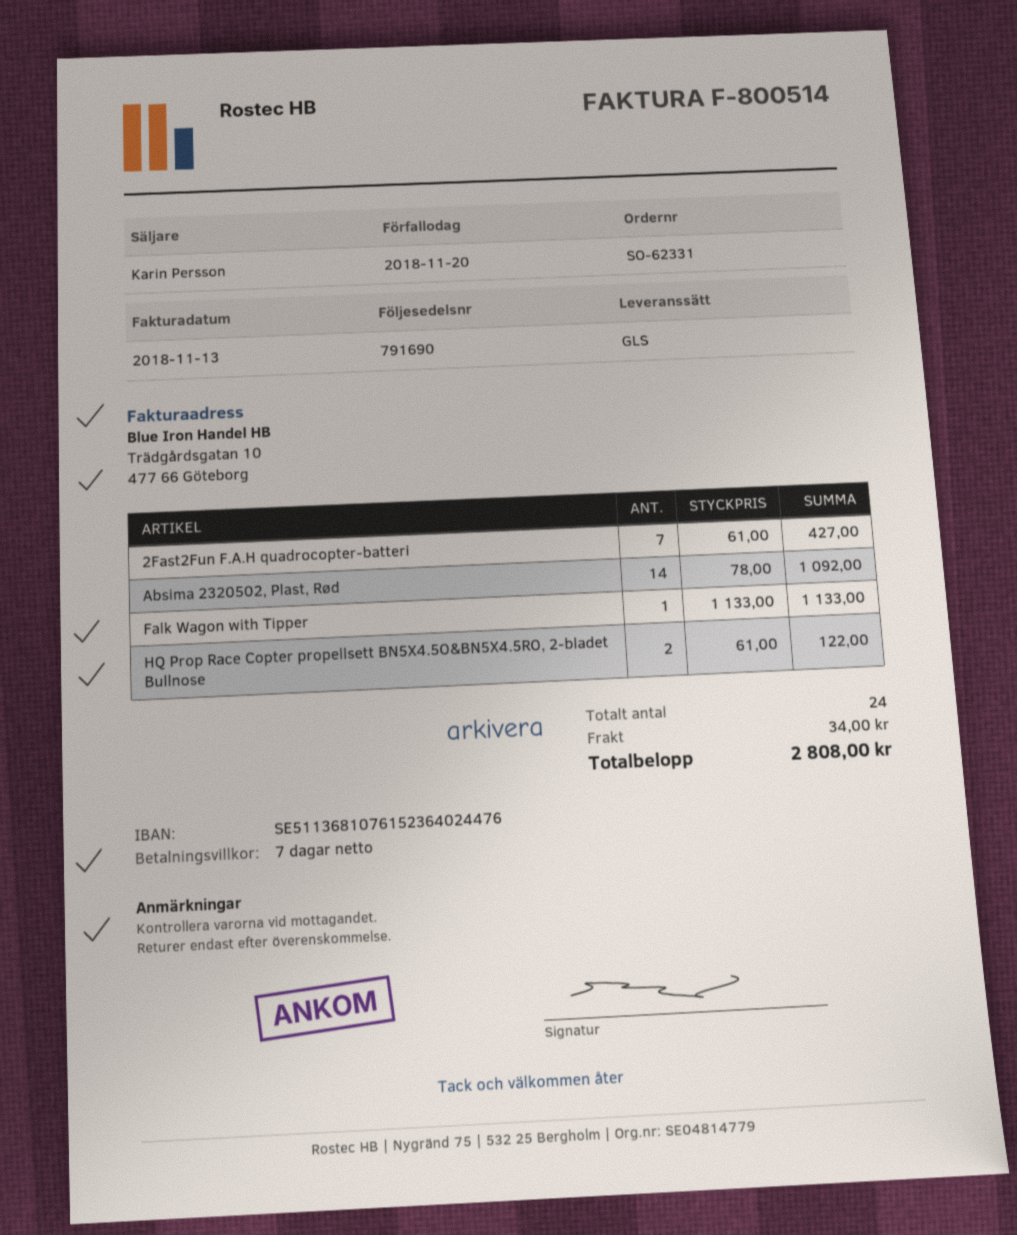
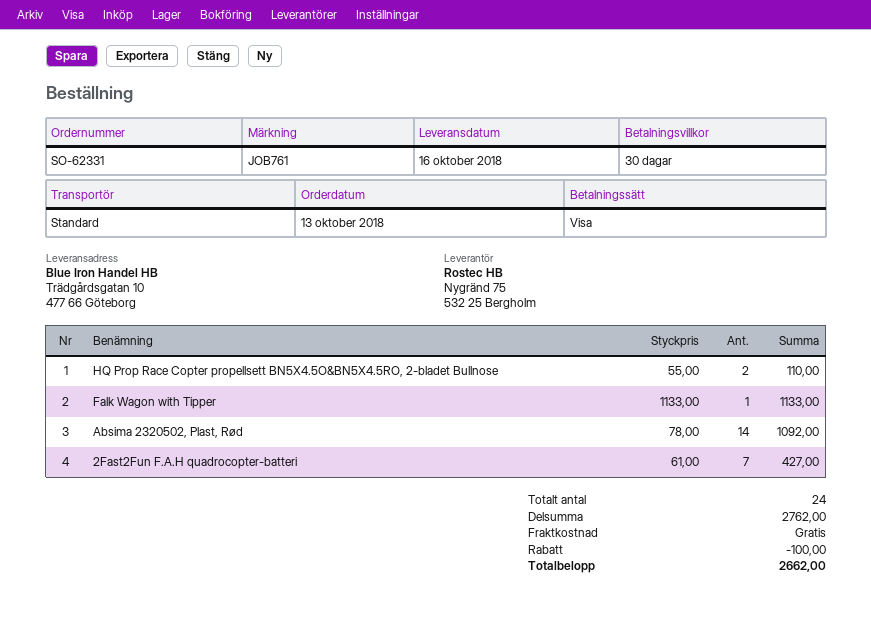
payment terms: 7 days -> 30 days
shipping method: GLS -> standard
HQ Prop Race Copter propellsett BN5X4.5O&BN5X4.5RO, 2-bladet Bullnose: 2 x 61.00 = 122.00 -> 2 x 55.00 = 110.00
discount: none -> 100.00
shipping: 34.00 -> 0.00
total: 2808.00 -> 2662.00

